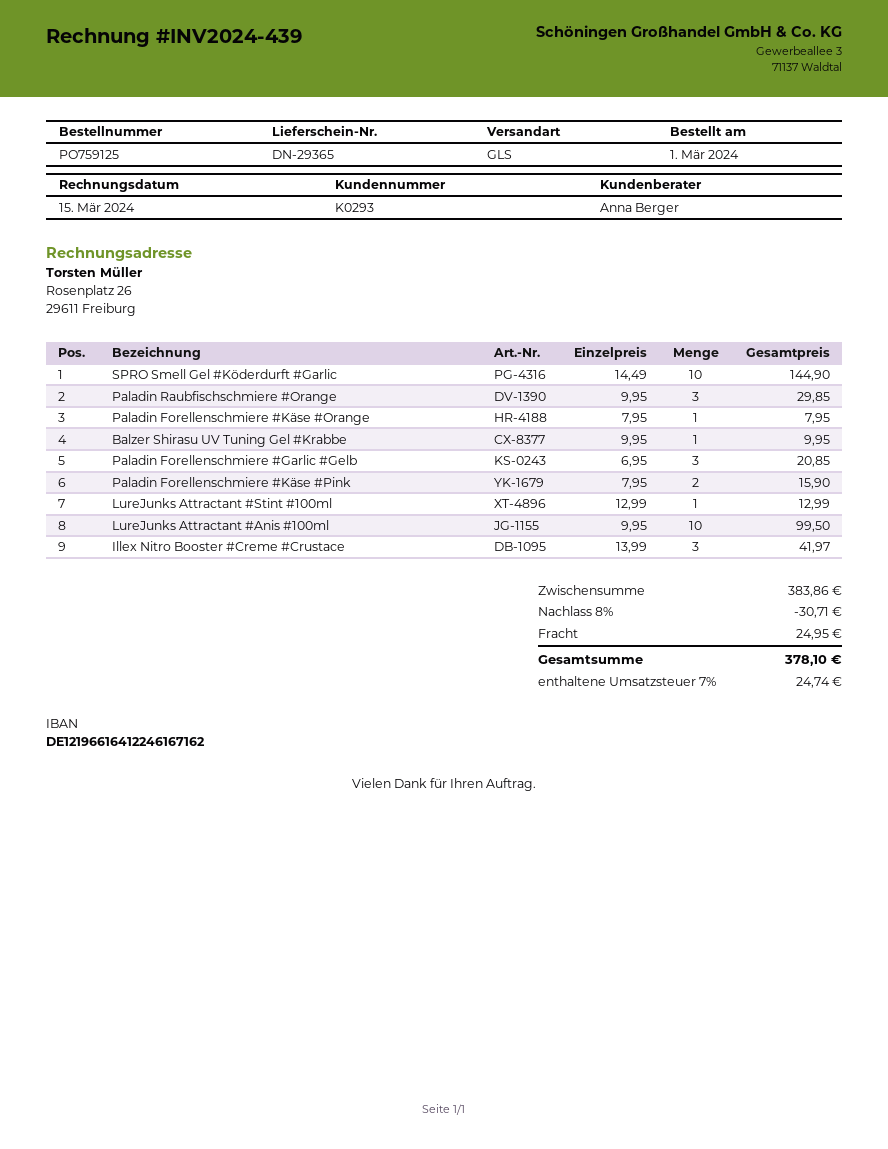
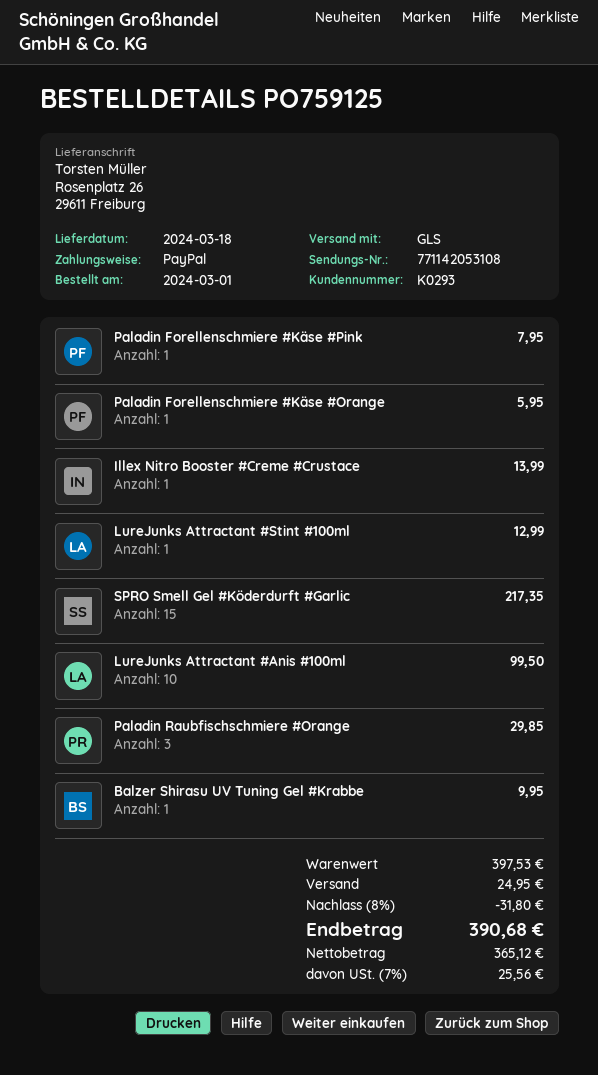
SPRO Smell Gel #Köderdurft #Garlic: 10 for 144.90 -> 15 for 217.35
Paladin Forellenschmiere #Käse #Orange: 1 for 7.95 -> 1 for 5.95
Paladin Forellenschmiere #Garlic #Gelb: 3 for 20.85 -> none
Paladin Forellenschmiere #Käse #Pink: 2 for 15.90 -> 1 for 7.95
Illex Nitro Booster #Creme #Crustace: 3 for 41.97 -> 1 for 13.99
subtotal: 383.86 -> 397.53
discount: 8% = 30.71 -> 8% = 31.80
tax: 7% = 24.74 -> 7% = 25.56
total: 378.10 -> 390.68

